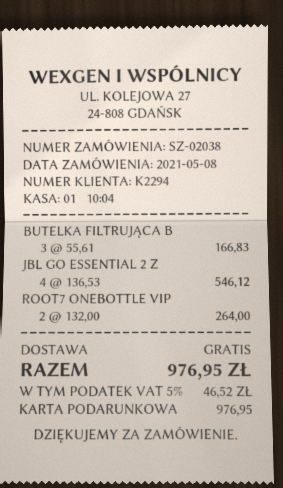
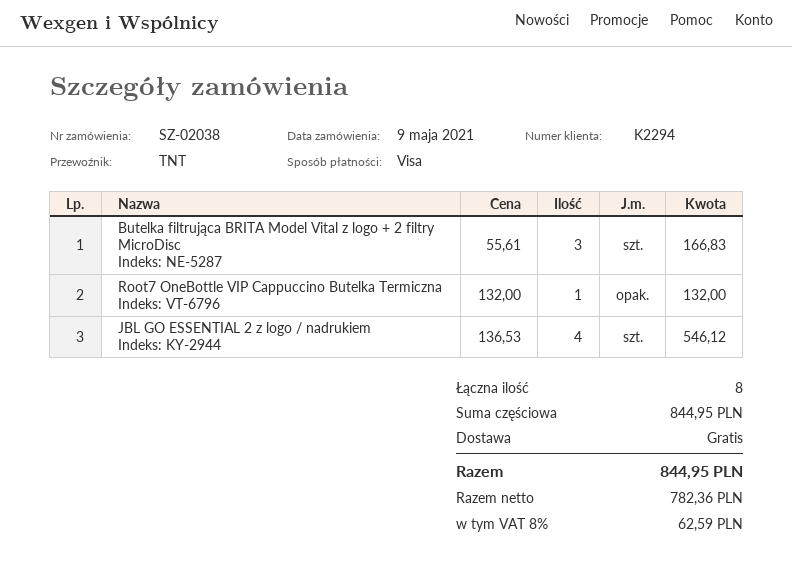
order date: 2021-05-08 -> 2021-05-09
payment method: gift card -> Visa
ROOT7 ONEBOTTLE VIP: 2 x 132.00 = 264.00 -> 1 x 132.00 = 132.00
tax: 5% = 46.52 -> 8% = 62.59
total: 976.95 -> 844.95

